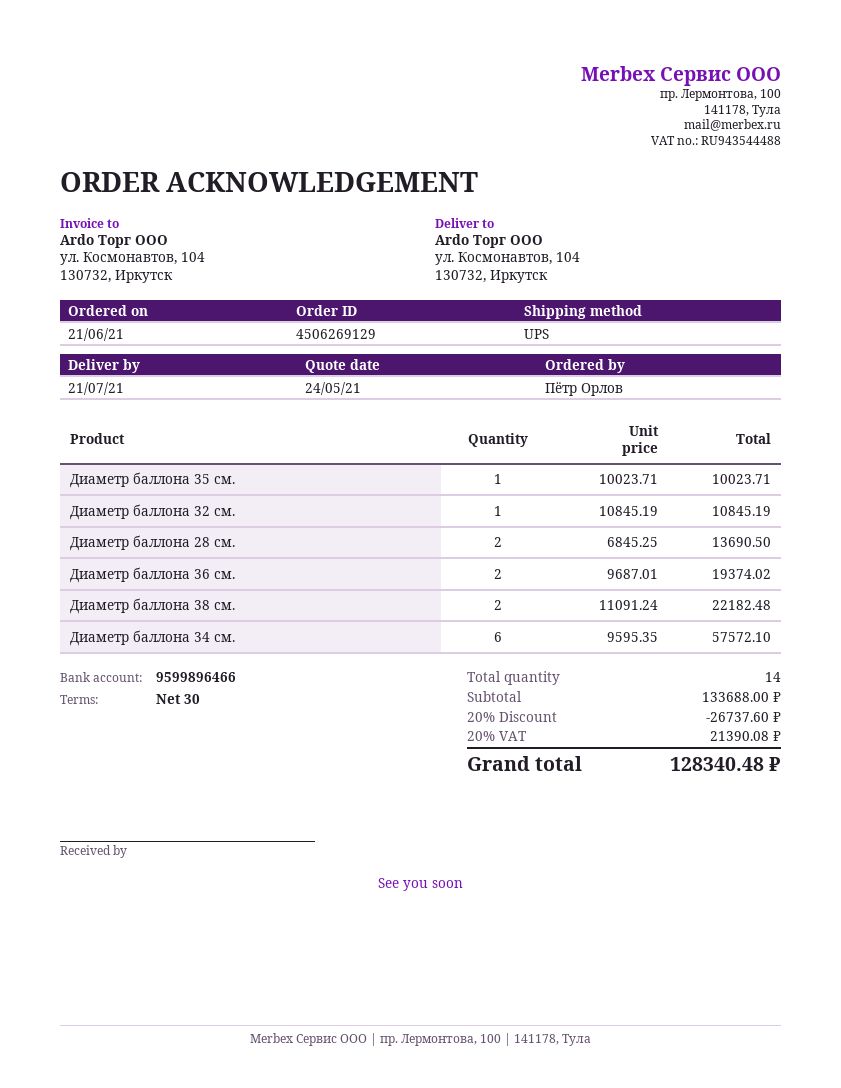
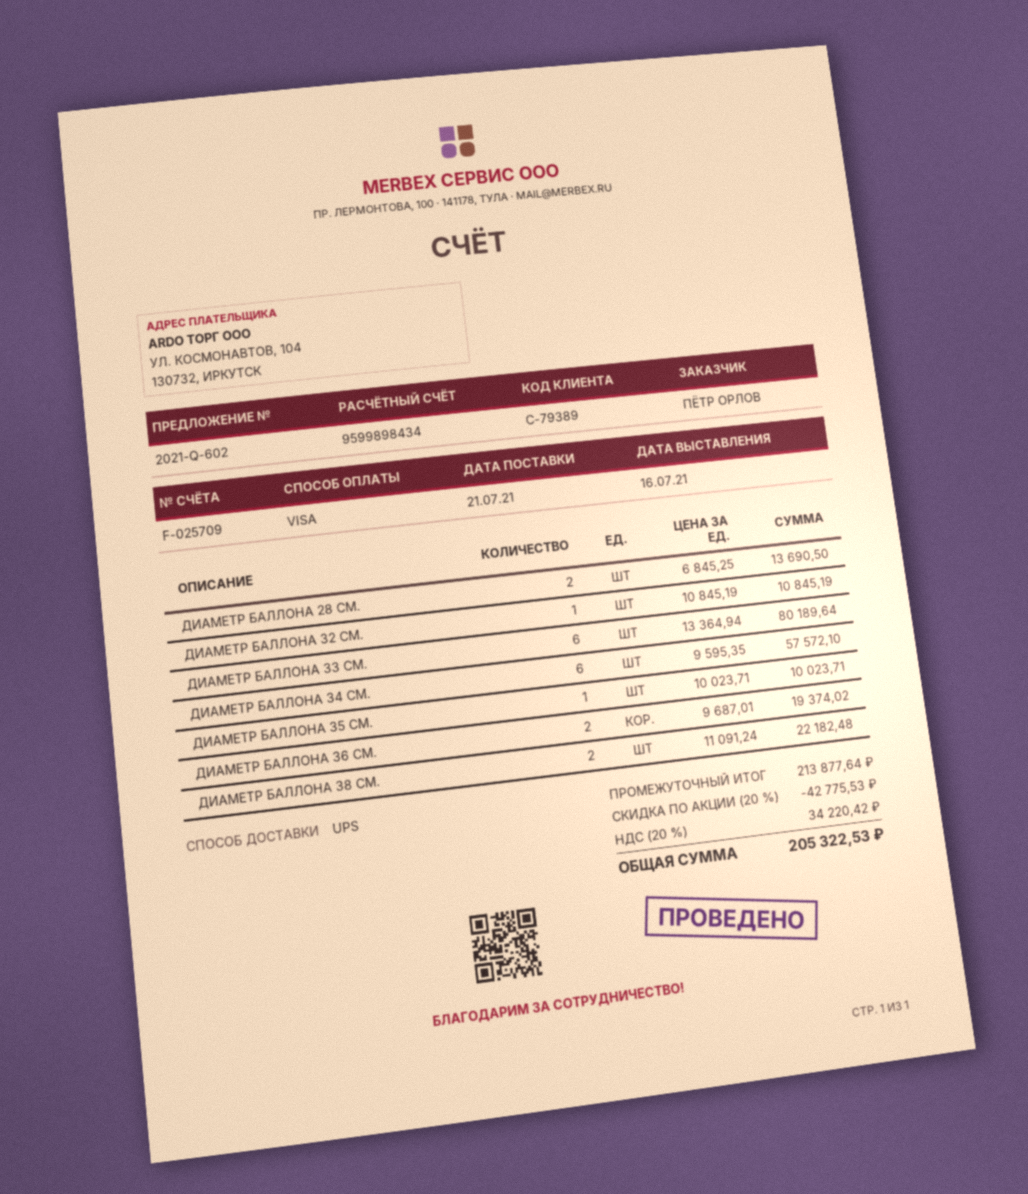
bank account: 9599896466 -> 9599898434
ДИАМЕТР БАЛЛОНА 33 СМ.: none -> 6 x 13364.94 = 80189.64
subtotal: 133688.00 -> 213877.64
discount: 20% = 26737.60 -> 20% = 42775.53
tax: 20% = 21390.08 -> 20% = 34220.42
total: 128340.48 -> 205322.53

